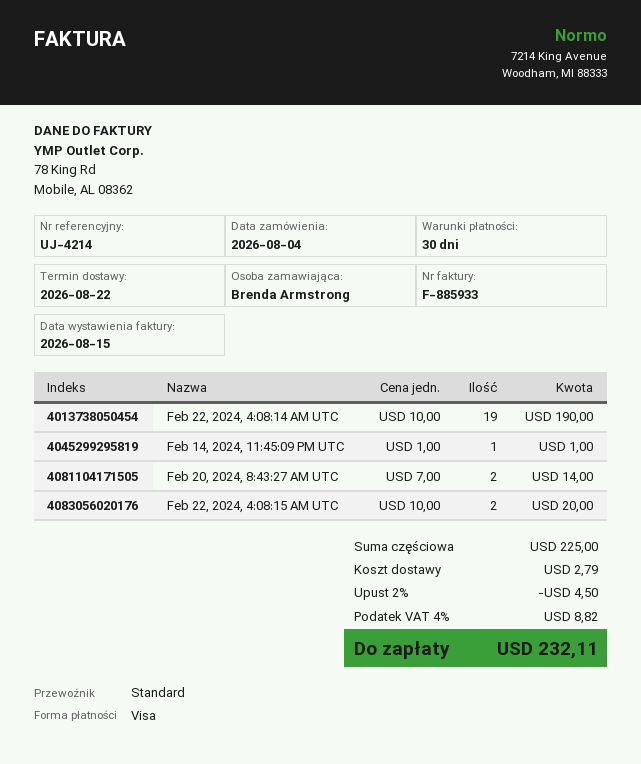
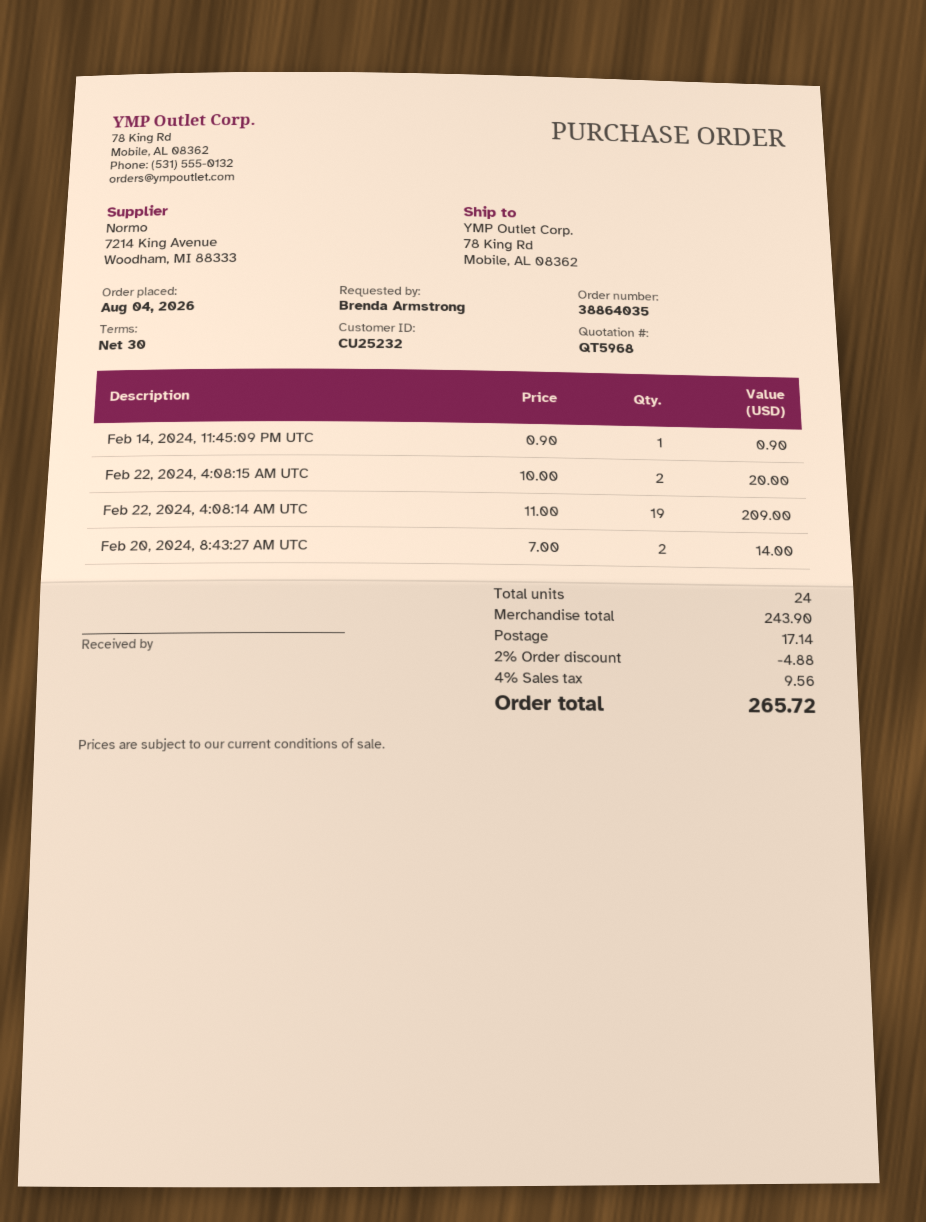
Feb 22, 2024, 4:08:14 AM UTC: 19 x 10.00 = 190.00 -> 19 x 11.00 = 209.00
Feb 14, 2024, 11:45:09 PM UTC: 1 x 1.00 = 1.00 -> 1 x 0.90 = 0.90
subtotal: 225.00 -> 243.90
discount: 2% = 4.50 -> 2% = 4.88
shipping: 2.79 -> 17.14
tax: 4% = 8.82 -> 4% = 9.56
total: 232.11 -> 265.72

